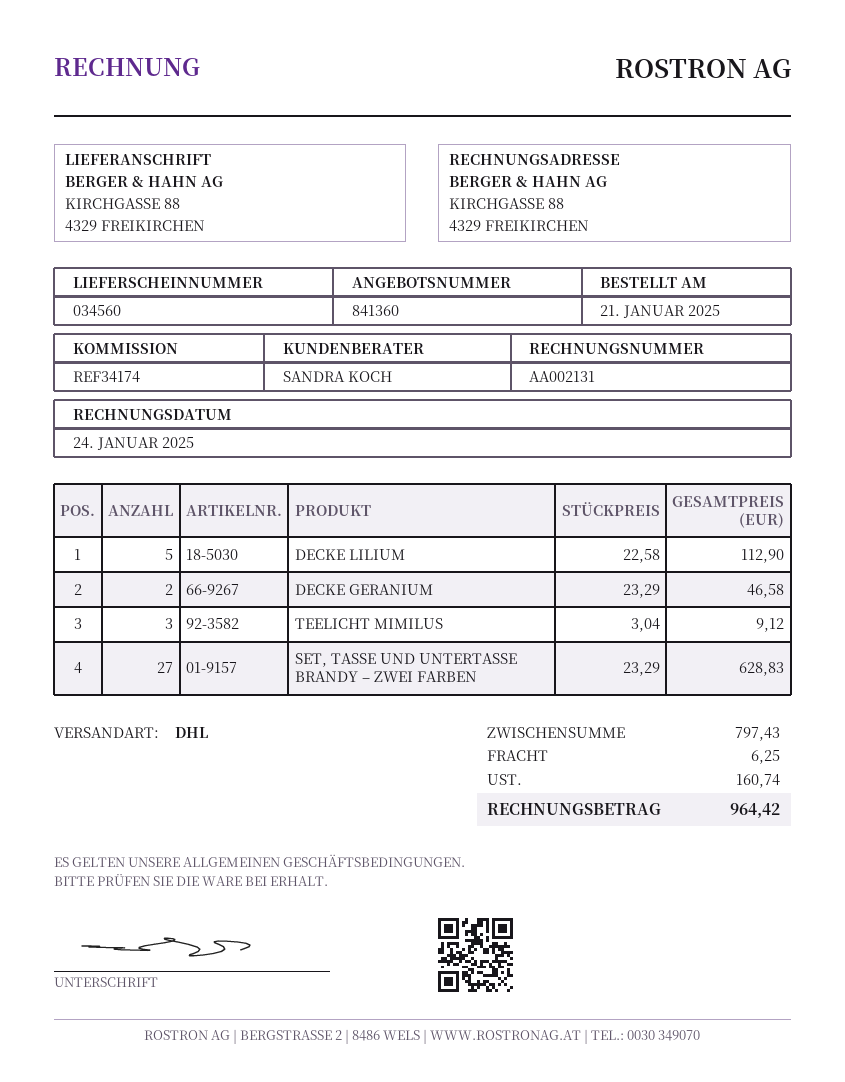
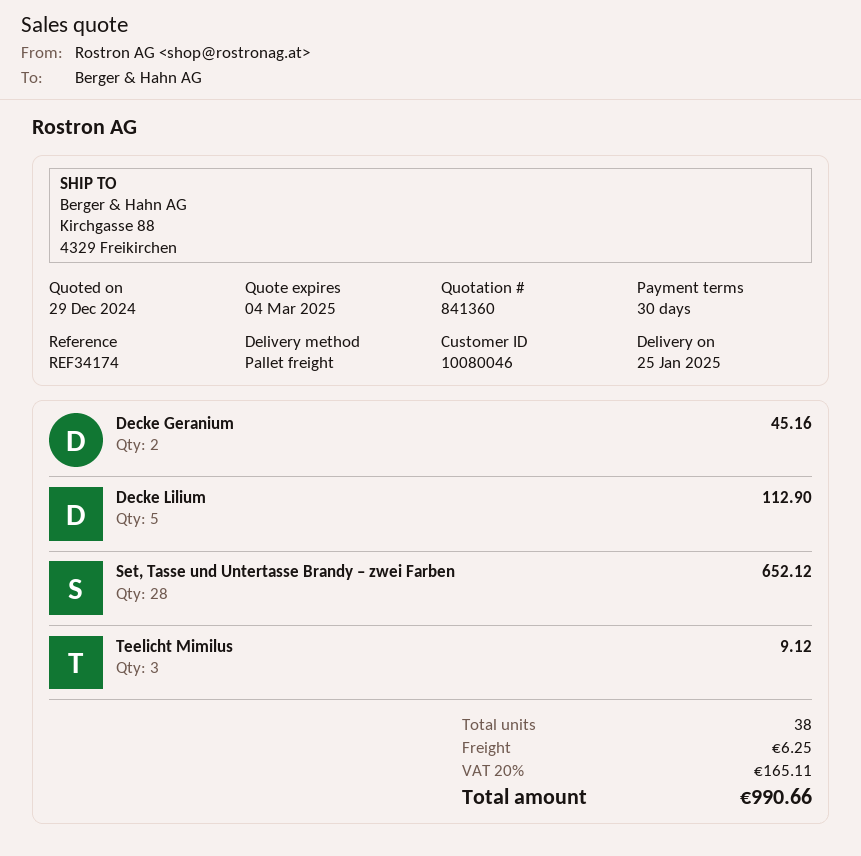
shipping method: DHL -> pallet freight
DECKE GERANIUM: 2 for 46.58 -> 2 for 45.16
SET, TASSE UND UNTERTASSE BRANDY – ZWEI FARBEN: 27 for 628.83 -> 28 for 652.12
tax: 160.74 -> 165.11
total: 964.42 -> 990.66

